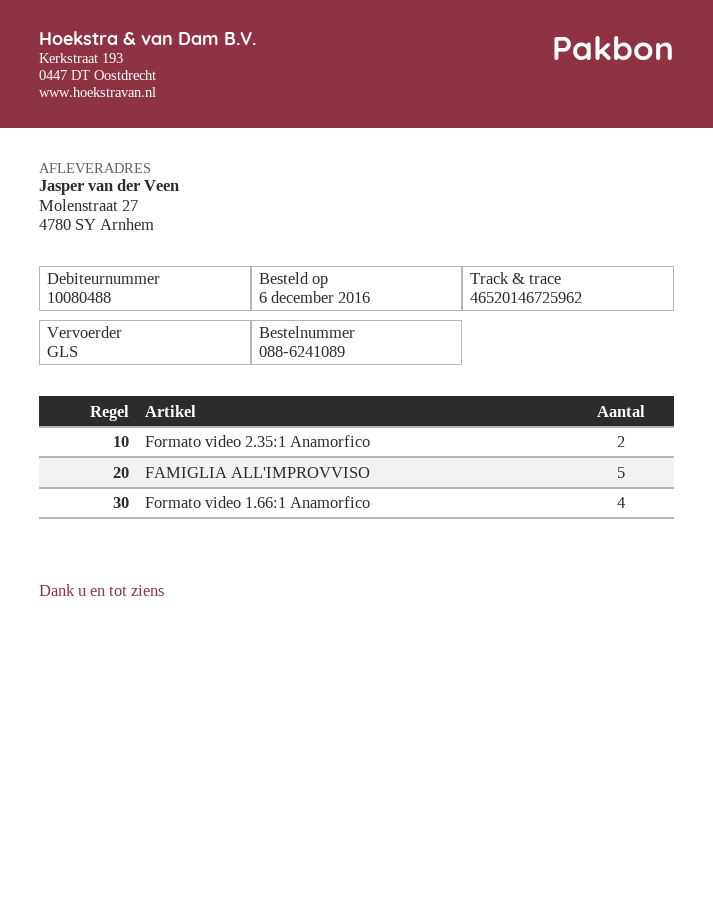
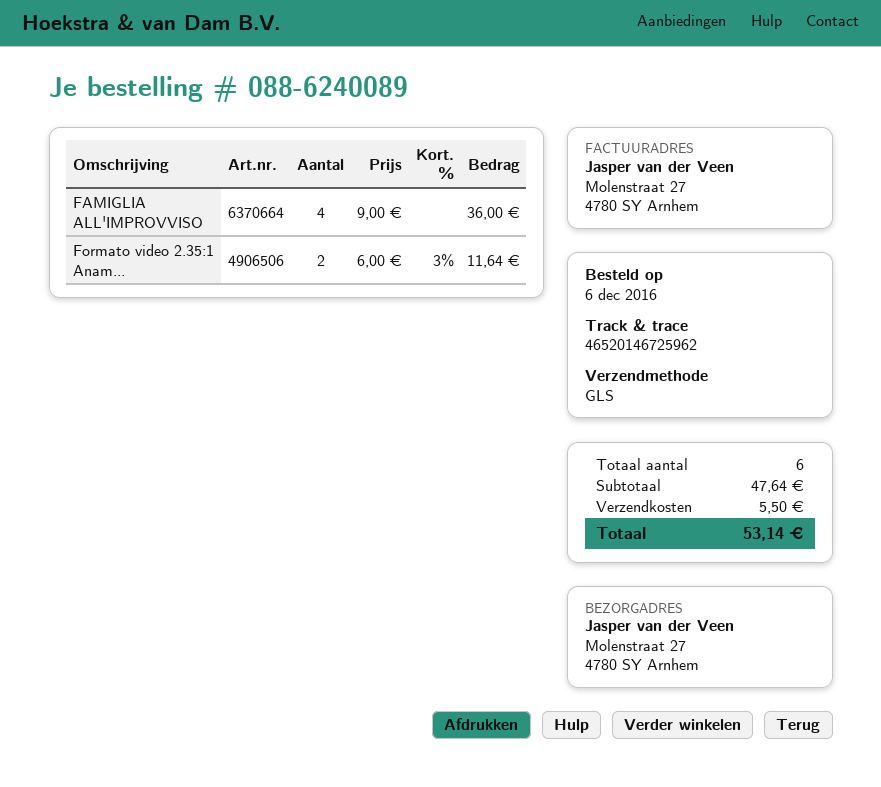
order number: 088-6241089 -> 088-6240089
FAMIGLIA ALL'IMPROVVISO: 5 -> 4
Formato video 1.66:1 Anamorfico: 4 -> none

